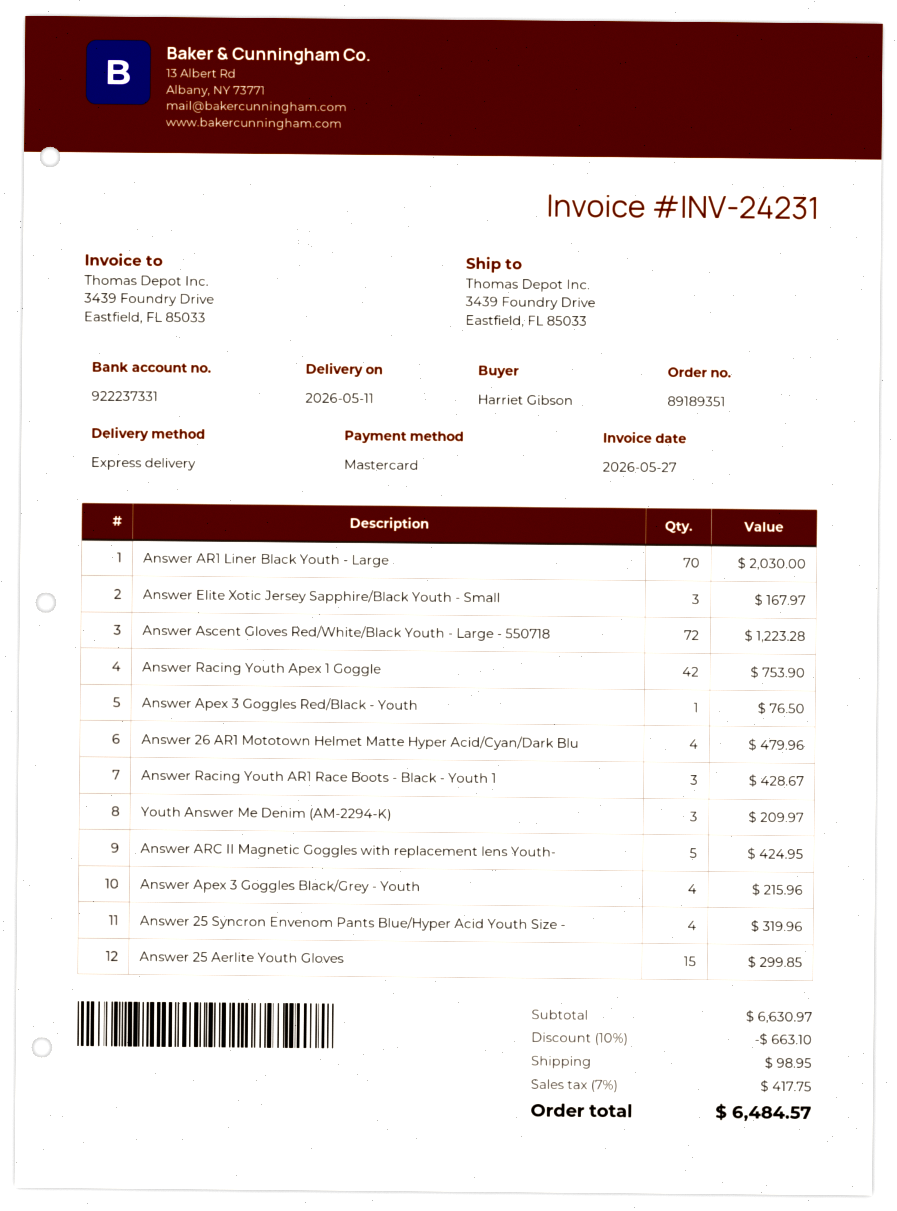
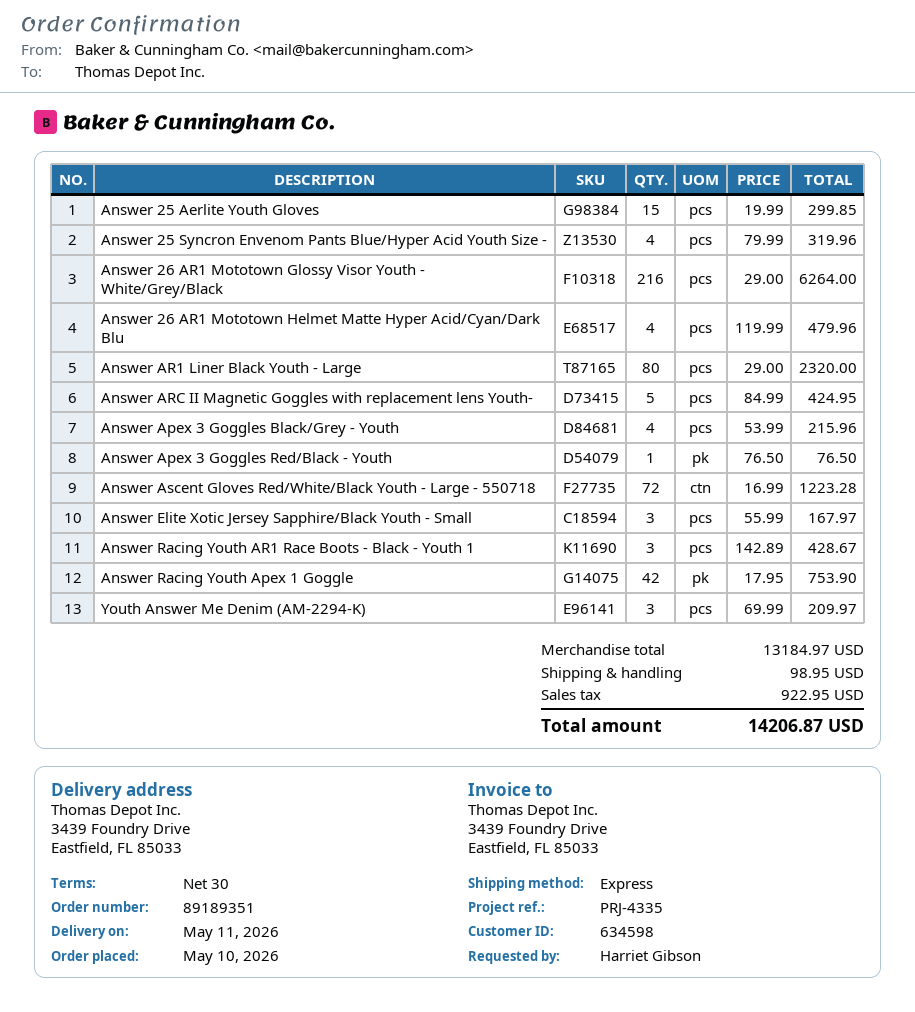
Answer AR1 Liner Black Youth - Large: 70 for 2030.00 -> 80 for 2320.00
Answer 26 AR1 Mototown Glossy Visor Youth - White/Grey/Black: none -> 216 for 6264.00
subtotal: 6630.97 -> 13184.97
discount: 10% = 663.10 -> none
tax: 417.75 -> 922.95
total: 6484.57 -> 14206.87

